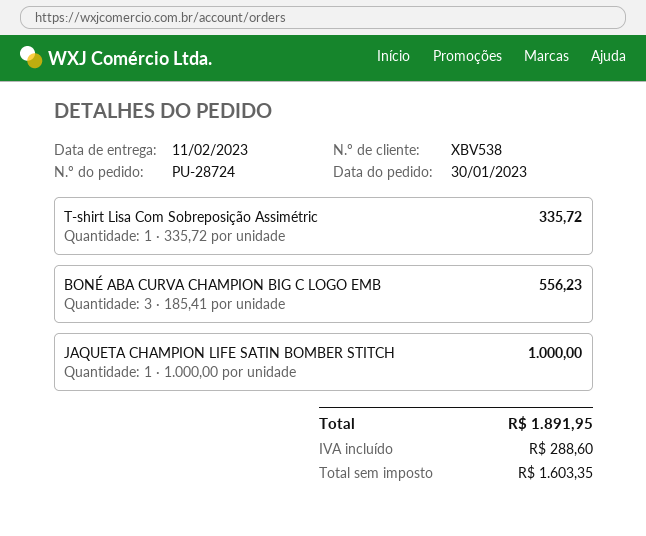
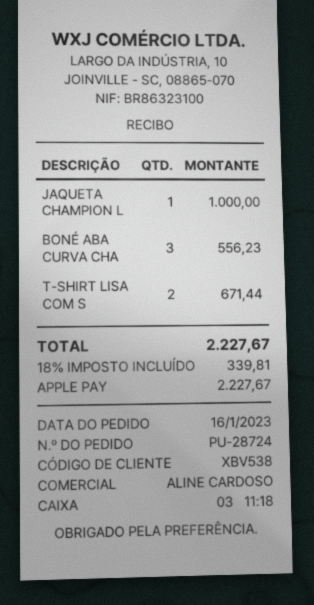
order date: 2023-01-30 -> 2023-01-16
T-shirt Lisa Com Sobreposição Assimétric: 1 for 335.72 -> 2 for 671.44
tax: 288.60 -> 339.81
total: 1891.95 -> 2227.67

